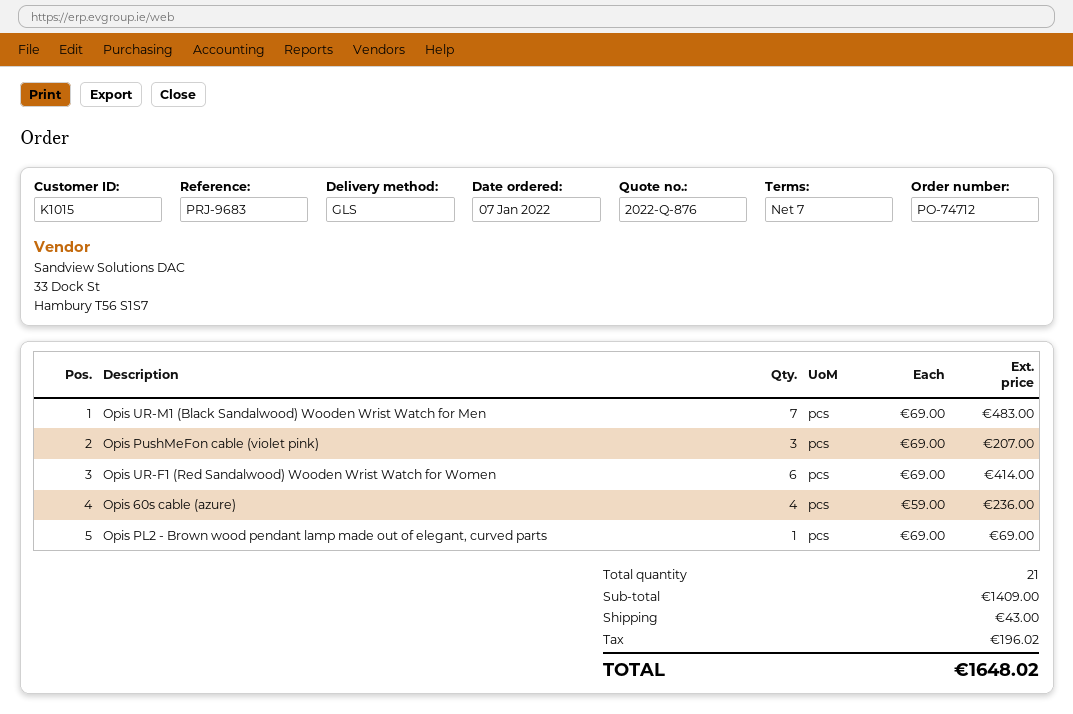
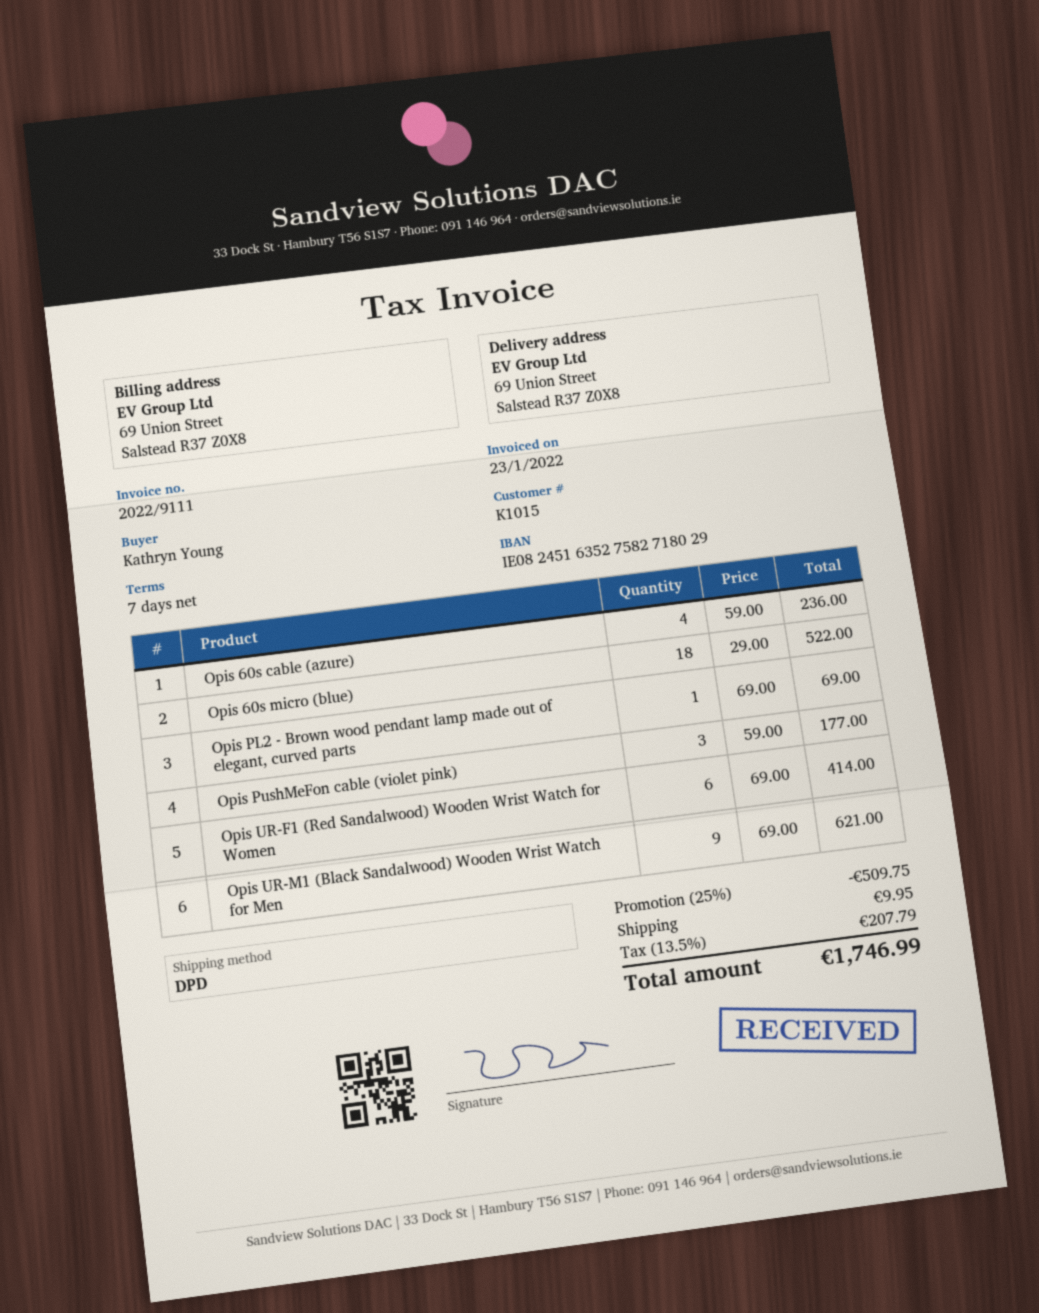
shipping method: GLS -> DPD
Opis UR-M1 (Black Sandalwood) Wooden Wrist Watch for Men: 7 x 69.00 = 483.00 -> 9 x 69.00 = 621.00
Opis PushMeFon cable (violet pink): 3 x 69.00 = 207.00 -> 3 x 59.00 = 177.00
Opis 60s micro (blue): none -> 18 x 29.00 = 522.00
discount: none -> 25% = 509.75
shipping: 43.00 -> 9.95
tax: 196.02 -> 207.79
total: 1648.02 -> 1746.99

